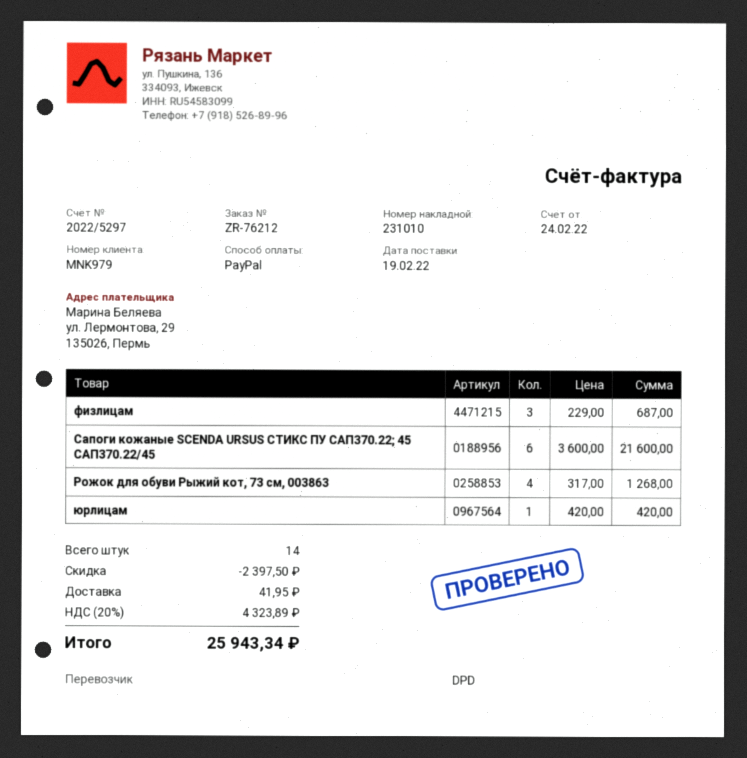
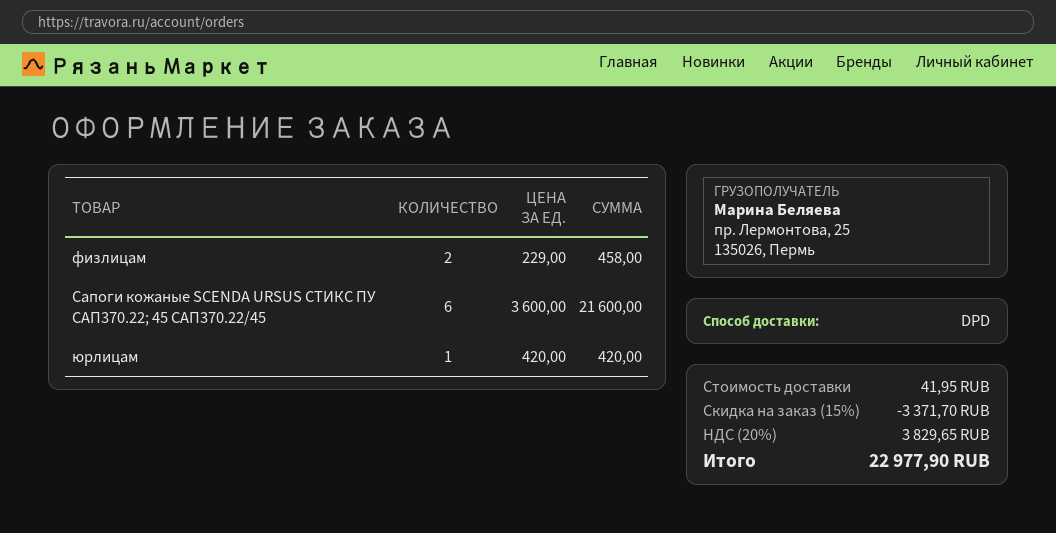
физлицам: 3 x 229.00 = 687.00 -> 2 x 229.00 = 458.00
Рожок для обуви Рыжий кот, 73 см, 003863: 4 x 317.00 = 1268.00 -> none
discount: 2397.50 -> 3371.70
tax: 20% = 4323.89 -> 20% = 3829.65
total: 25943.34 -> 22977.90

